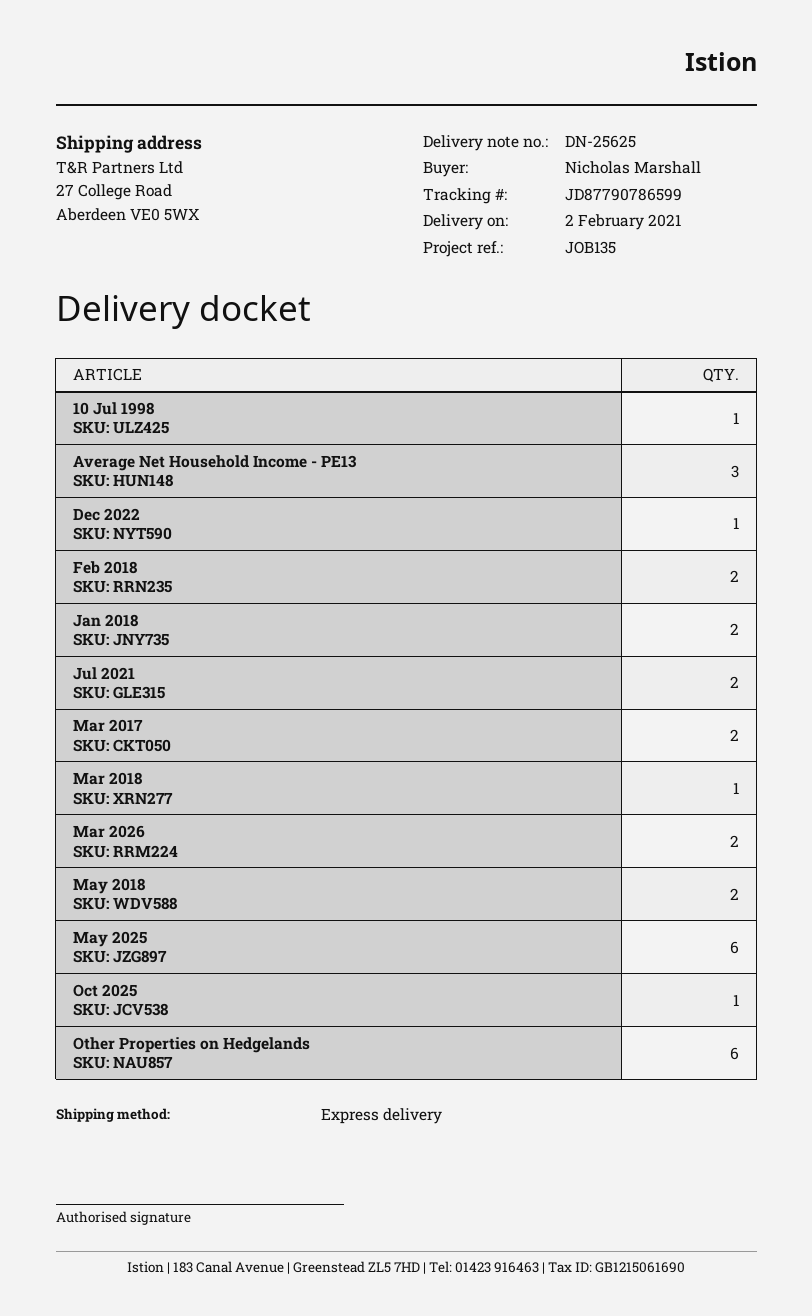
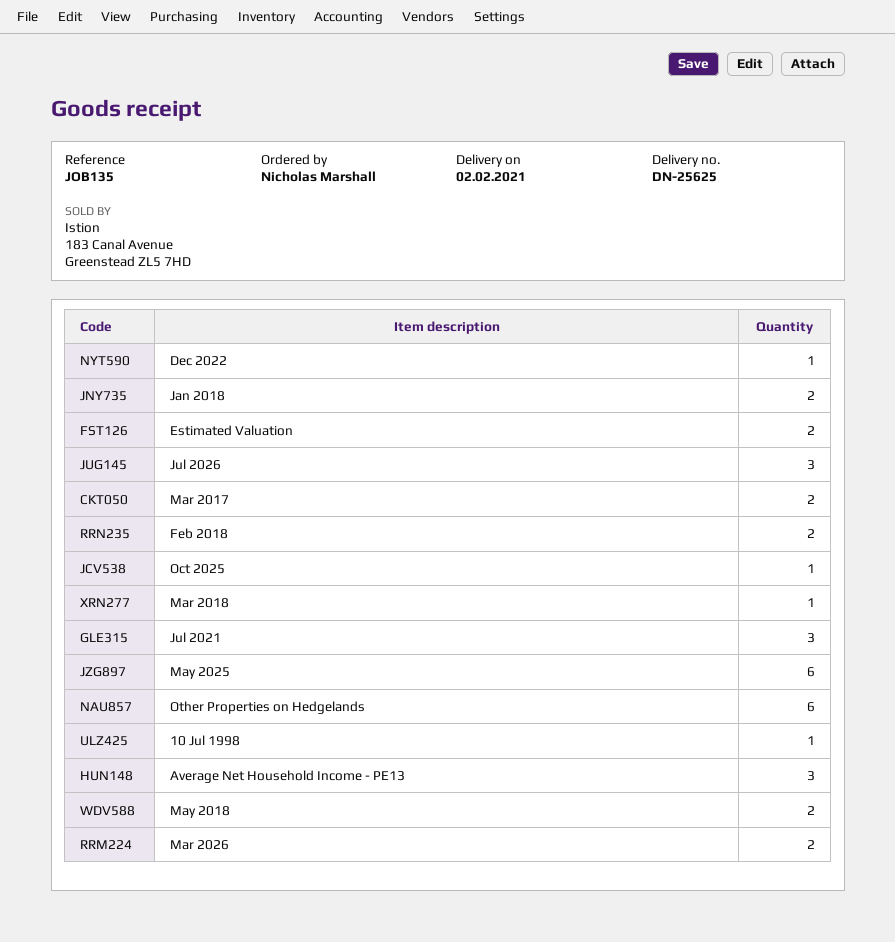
Jul 2021: 2 -> 3
Estimated Valuation: none -> 2
Jul 2026: none -> 3

